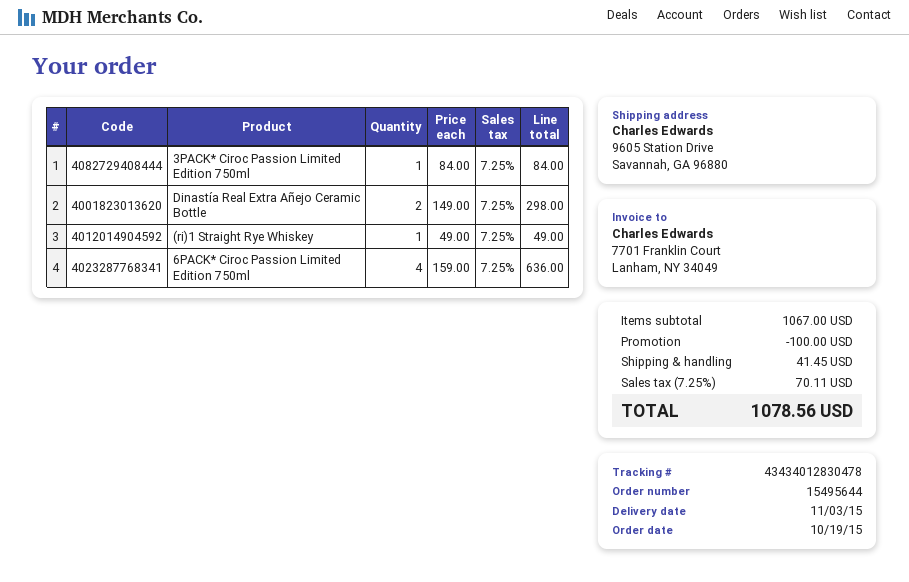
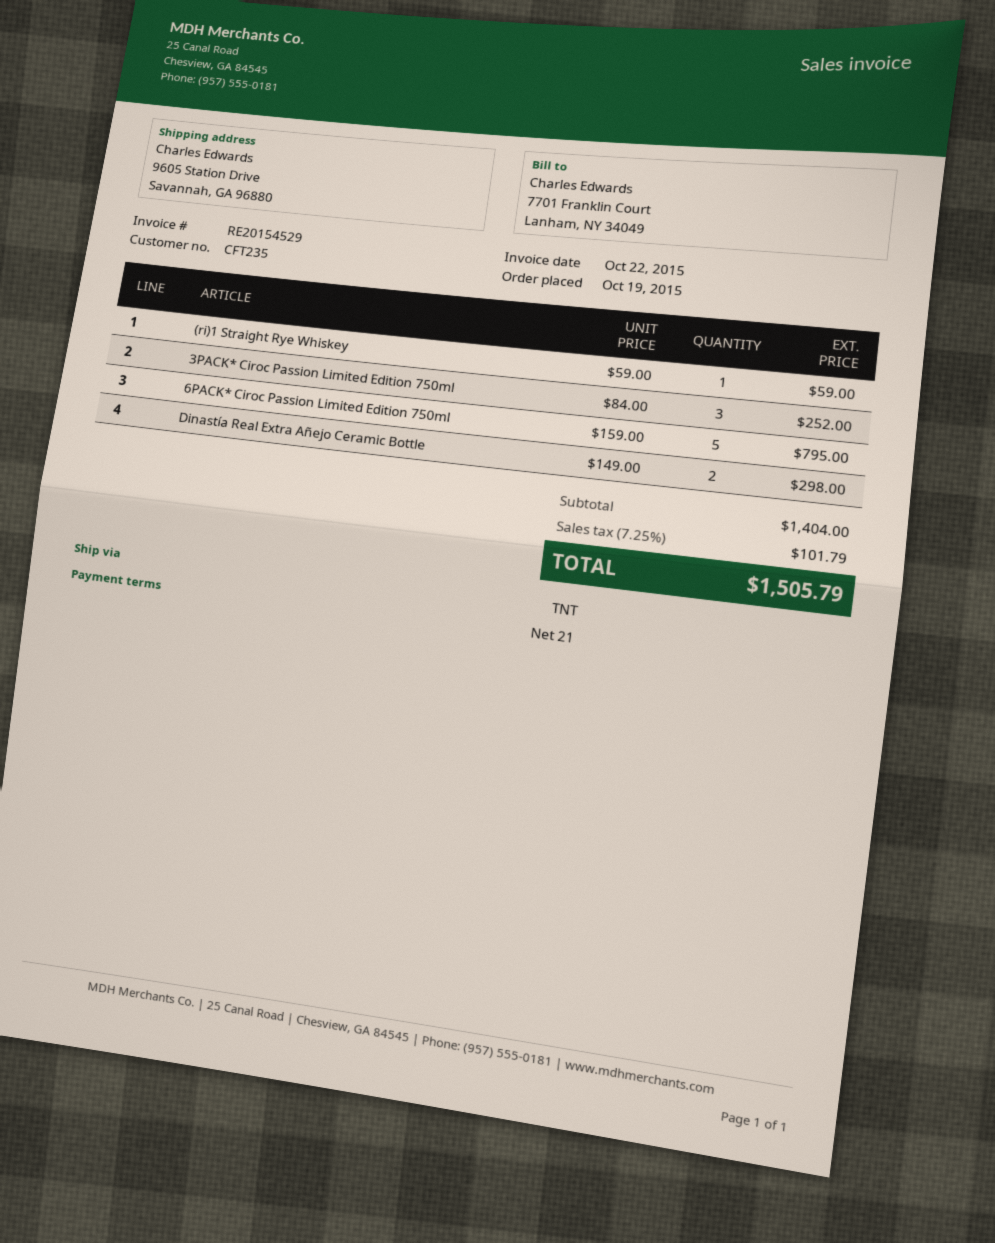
3PACK* Ciroc Passion Limited Edition 750ml: 1 x 84.00 = 84.00 -> 3 x 84.00 = 252.00
(ri)1 Straight Rye Whiskey: 1 x 49.00 = 49.00 -> 1 x 59.00 = 59.00
6PACK* Ciroc Passion Limited Edition 750ml: 4 x 159.00 = 636.00 -> 5 x 159.00 = 795.00
subtotal: 1067.00 -> 1404.00
discount: 100.00 -> none
shipping: 41.45 -> none
tax: 7.25% = 70.11 -> 7.25% = 101.79
total: 1078.56 -> 1505.79

